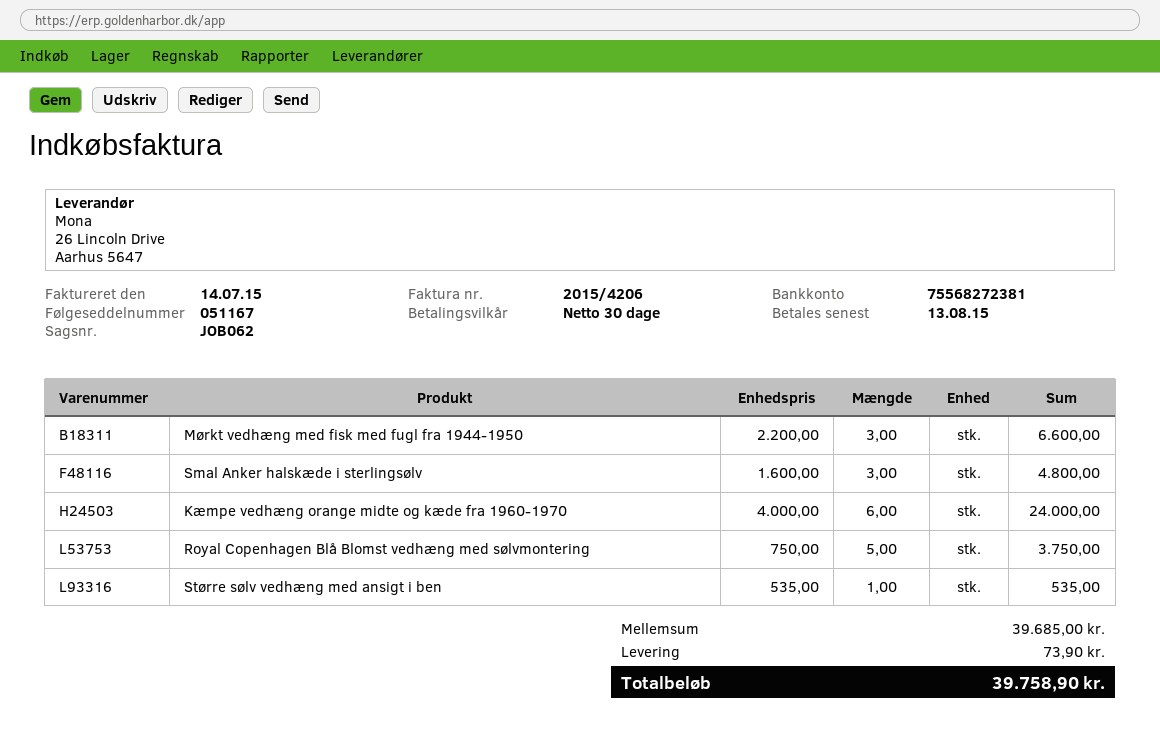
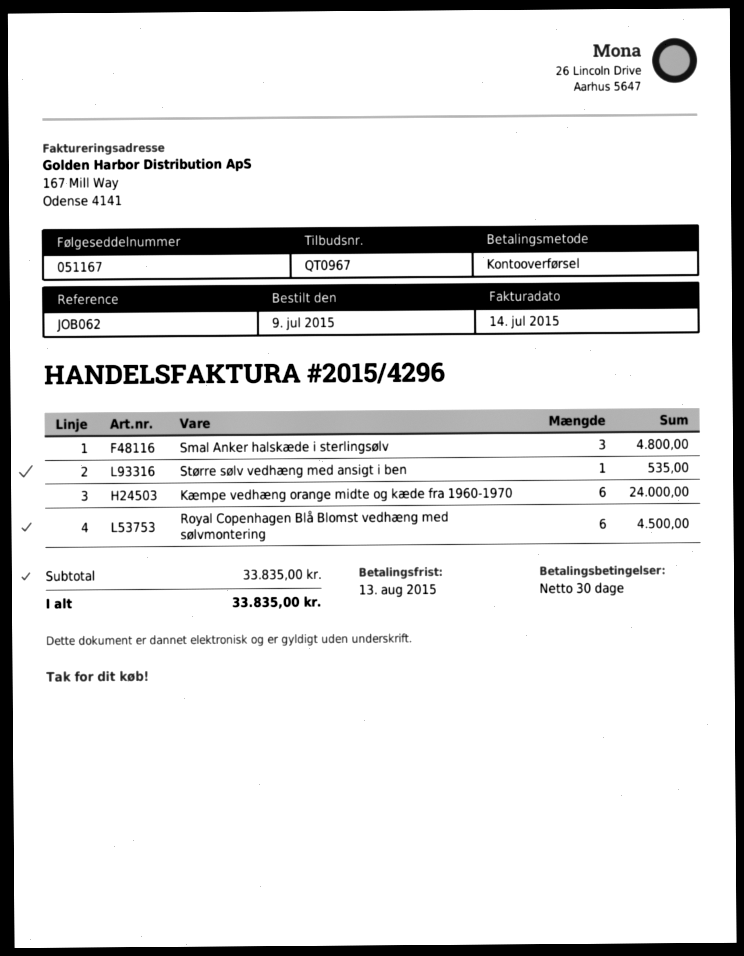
invoice number: 2015/4206 -> 2015/4296
Mørkt vedhæng med fisk med fugl fra 1944-1950: 3 for 6600.00 -> none
Royal Copenhagen Blå Blomst vedhæng med sølvmontering: 5 for 3750.00 -> 6 for 4500.00
subtotal: 39685.00 -> 33835.00
shipping: 73.90 -> none
total: 39758.90 -> 33835.00

